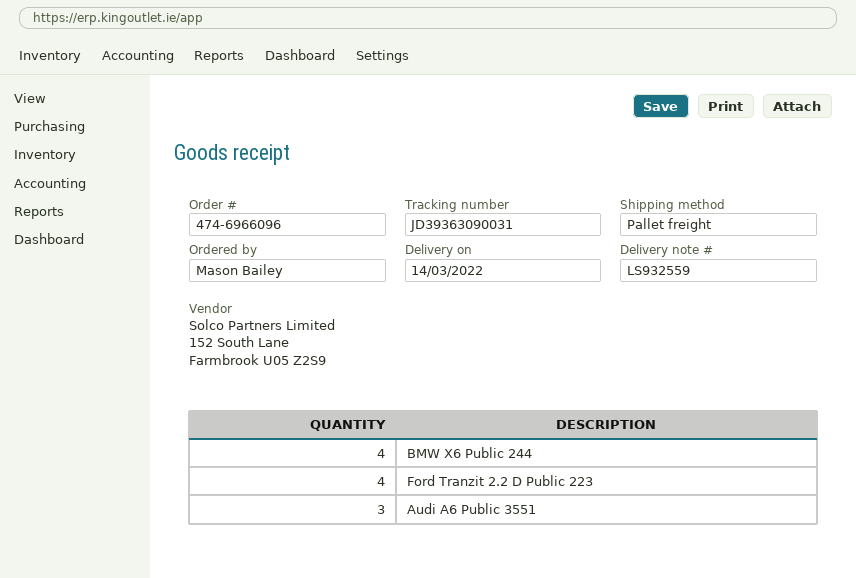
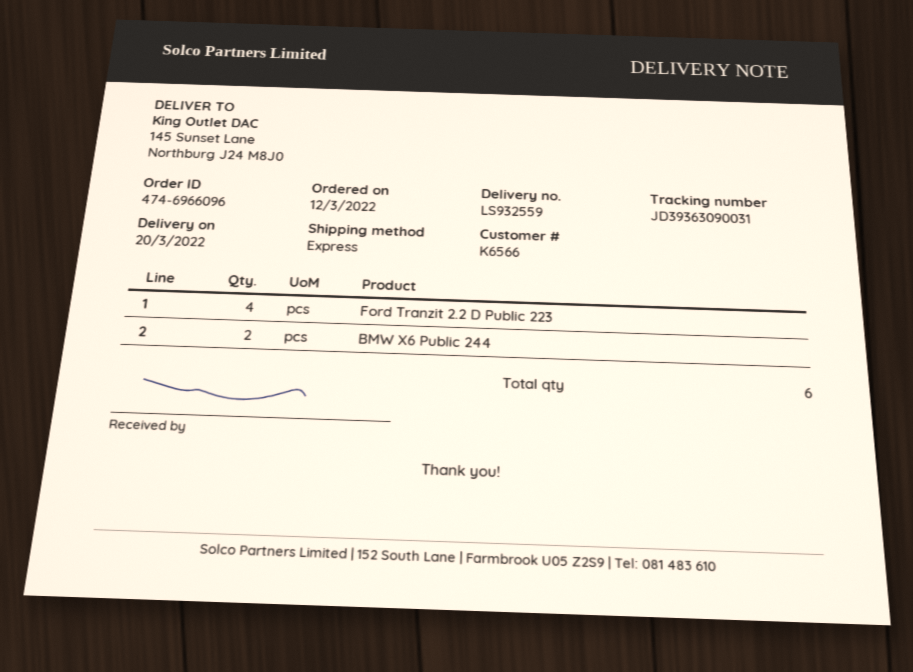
delivery date: 2022-03-14 -> 2022-03-20
shipping method: pallet freight -> express
BMW X6 Public 244: 4 -> 2
Audi A6 Public 3551: 3 -> none

